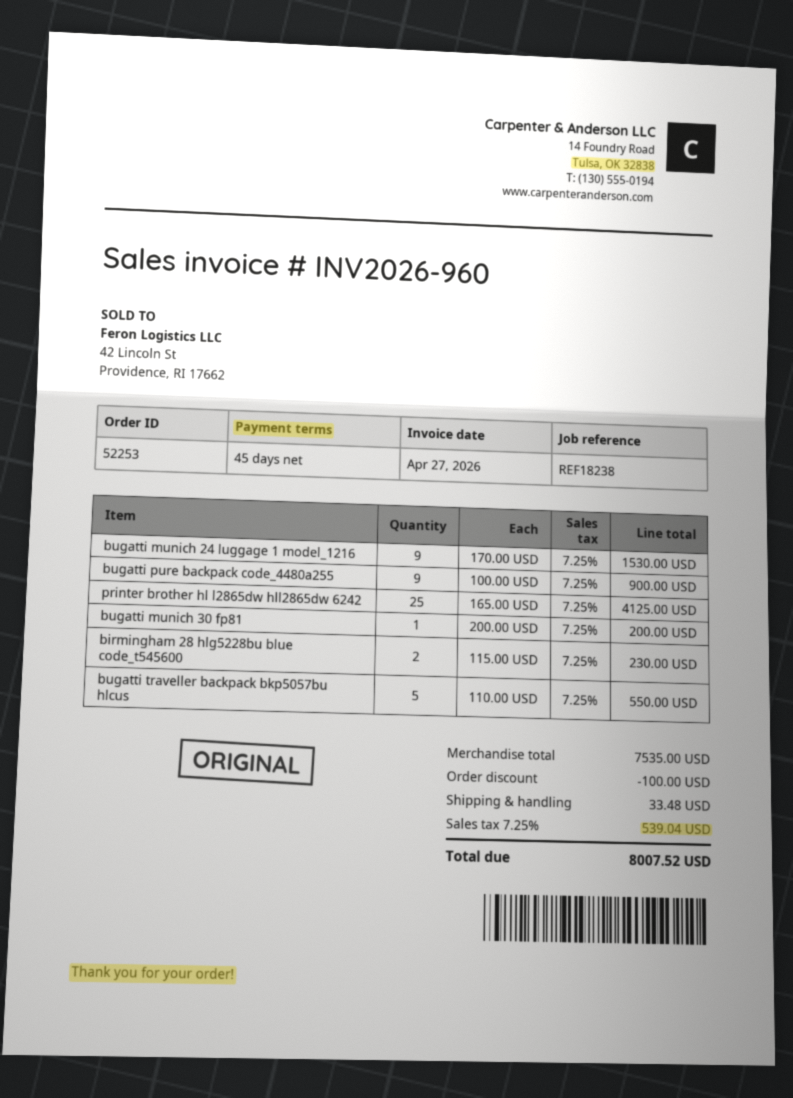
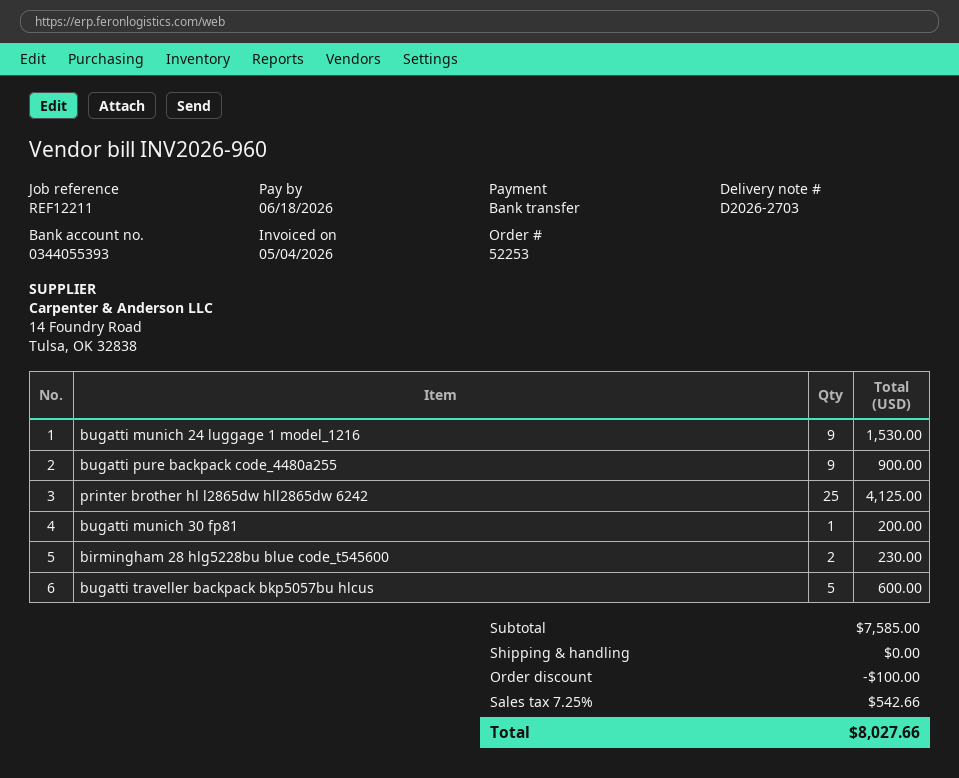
invoice date: 2026-04-27 -> 2026-05-04
reference: REF18238 -> REF12211
bugatti traveller backpack bkp5057bu hlcus: 5 for 550.00 -> 5 for 600.00
subtotal: 7535.00 -> 7585.00
shipping: 33.48 -> 0.00
tax: 7.25% = 539.04 -> 7.25% = 542.66
total: 8007.52 -> 8027.66

